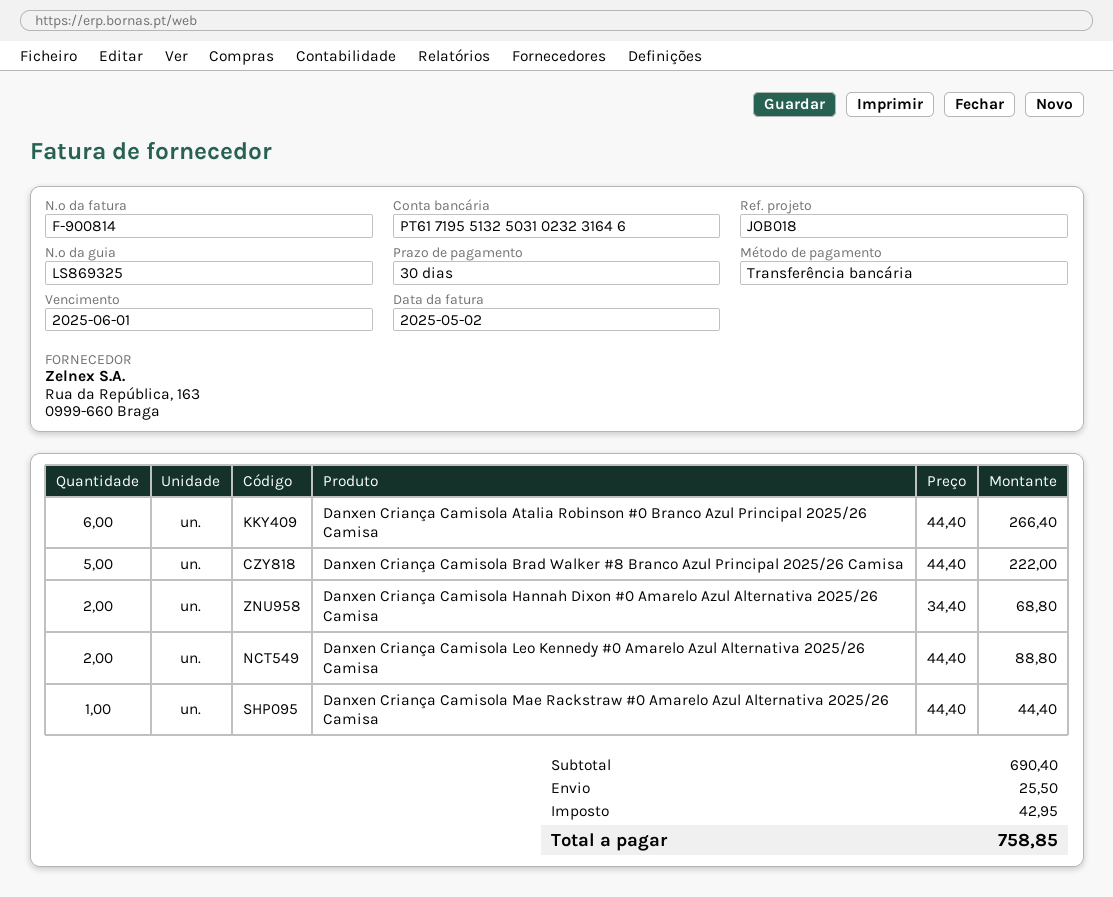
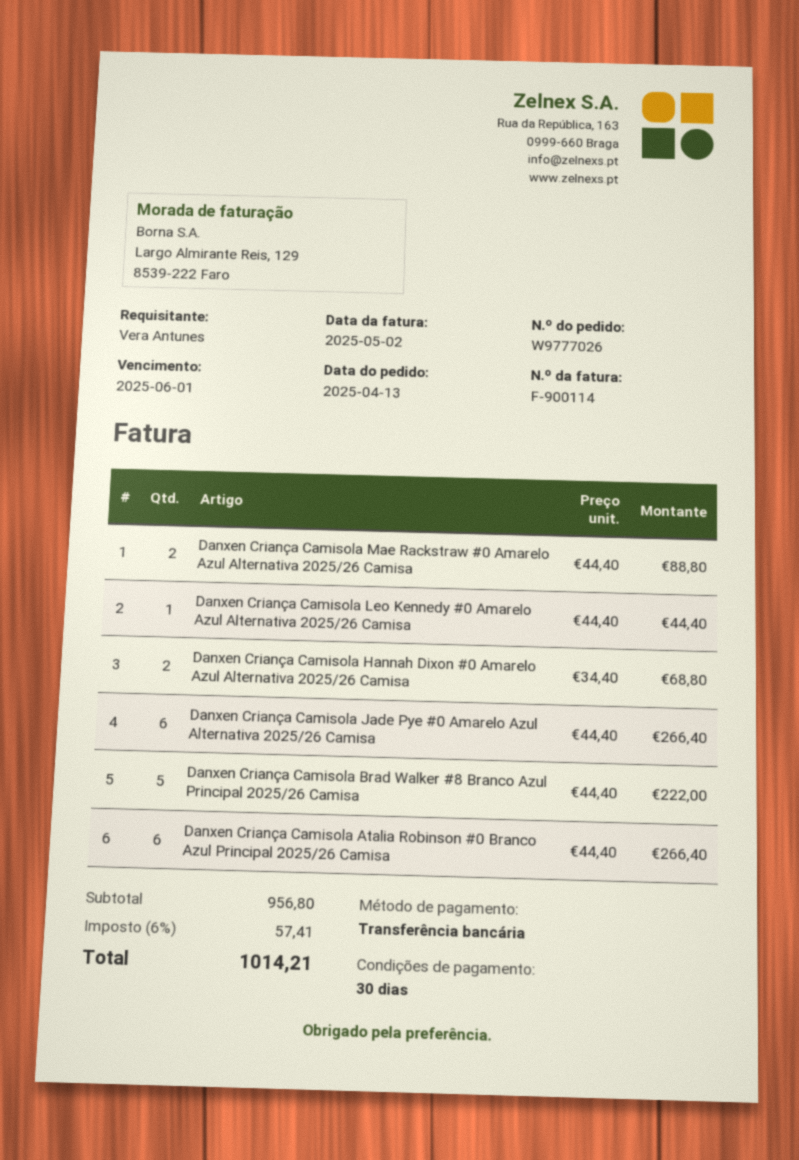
invoice number: F-900814 -> F-900114
Danxen Criança Camisola Leo Kennedy #0 Amarelo Azul Alternativa 2025/26 Camisa: 2 x 44.40 = 88.80 -> 1 x 44.40 = 44.40
Danxen Criança Camisola Mae Rackstraw #0 Amarelo Azul Alternativa 2025/26 Camisa: 1 x 44.40 = 44.40 -> 2 x 44.40 = 88.80
Danxen Criança Camisola Jade Pye #0 Amarelo Azul Alternativa 2025/26 Camisa: none -> 6 x 44.40 = 266.40
subtotal: 690.40 -> 956.80
shipping: 25.50 -> none
tax: 42.95 -> 57.41
total: 758.85 -> 1014.21

